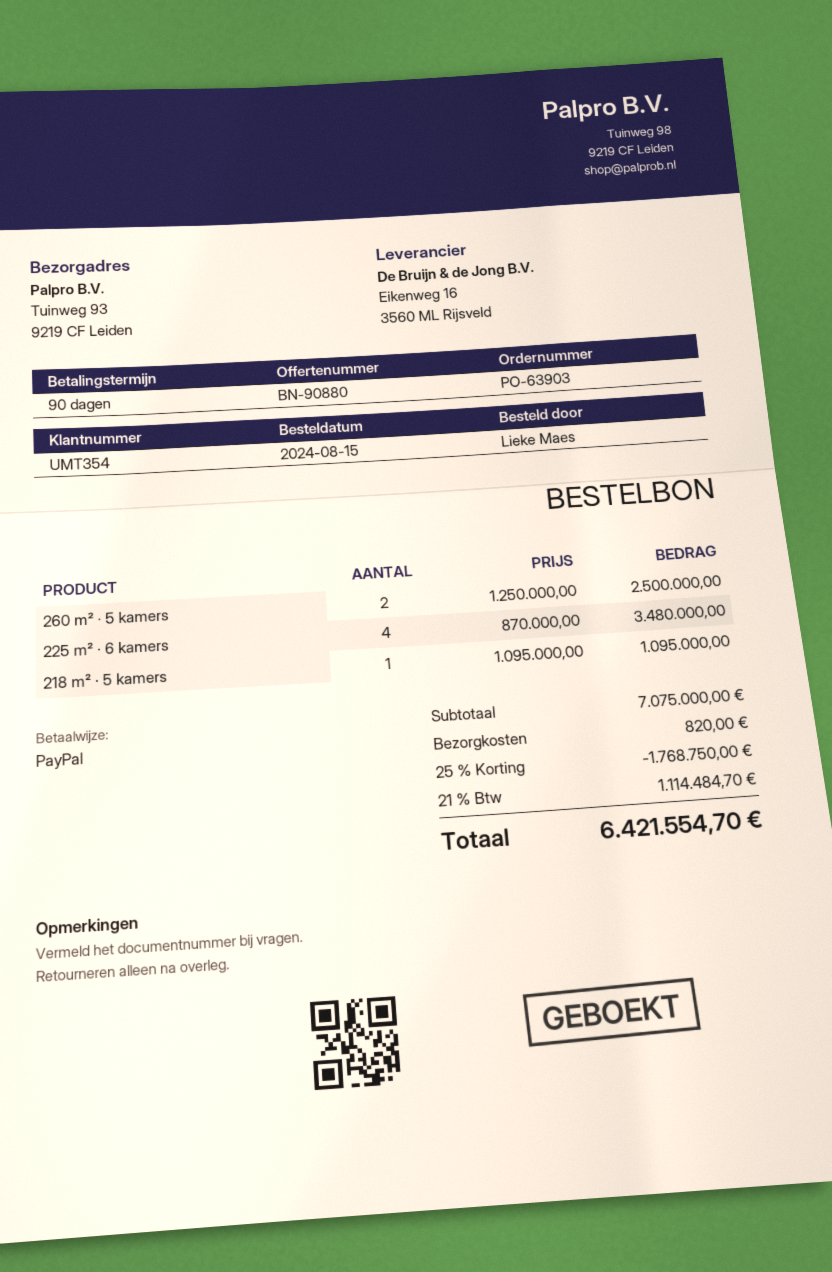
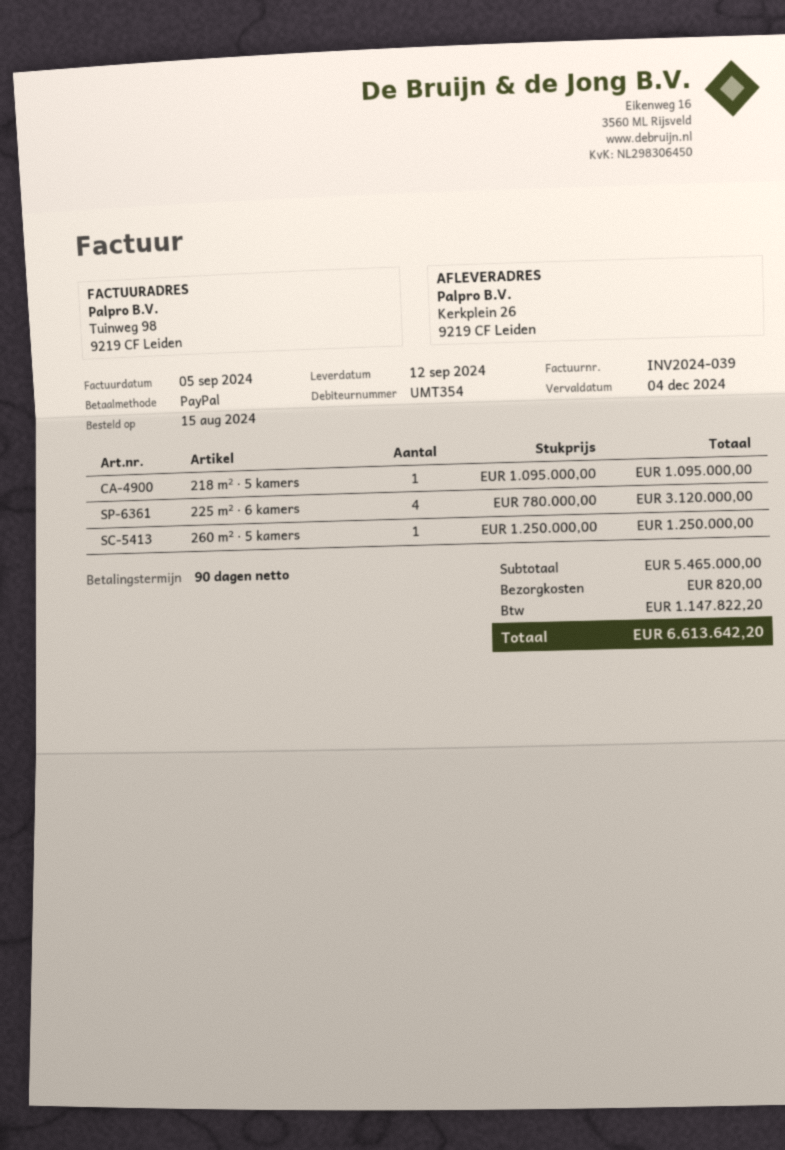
ship to: Tuinweg 93, 9219 CF Leiden -> Kerkplein 26, 9219 CF Leiden
260 m² · 5 kamers: 2 x 1250000.00 = 2500000.00 -> 1 x 1250000.00 = 1250000.00
225 m² · 6 kamers: 4 x 870000.00 = 3480000.00 -> 4 x 780000.00 = 3120000.00
subtotal: 7075000.00 -> 5465000.00
discount: 25% = 1768750.00 -> none
tax: 1114484.70 -> 1147822.20
total: 6421554.70 -> 6613642.20

